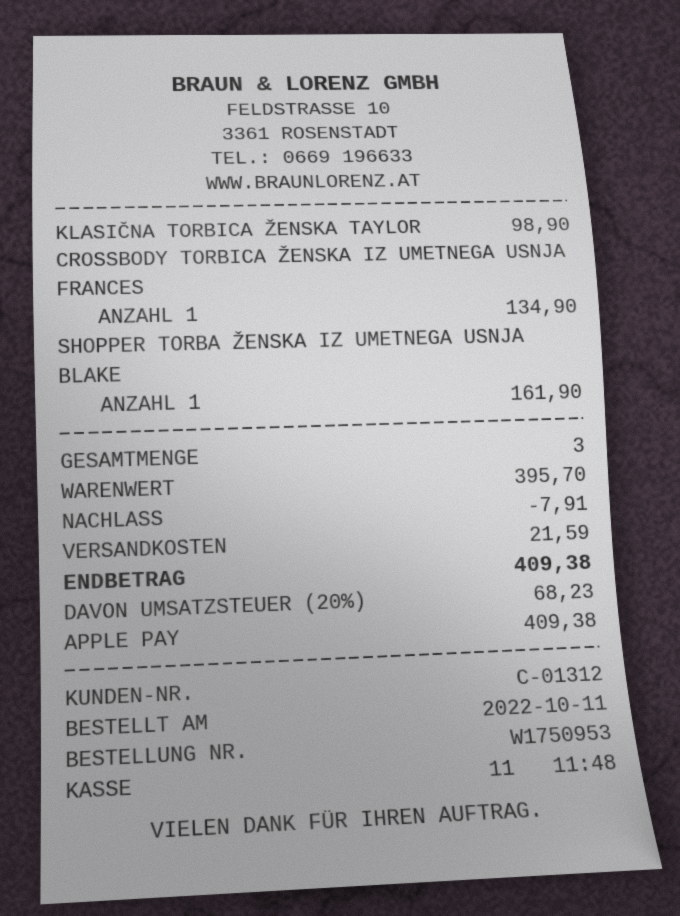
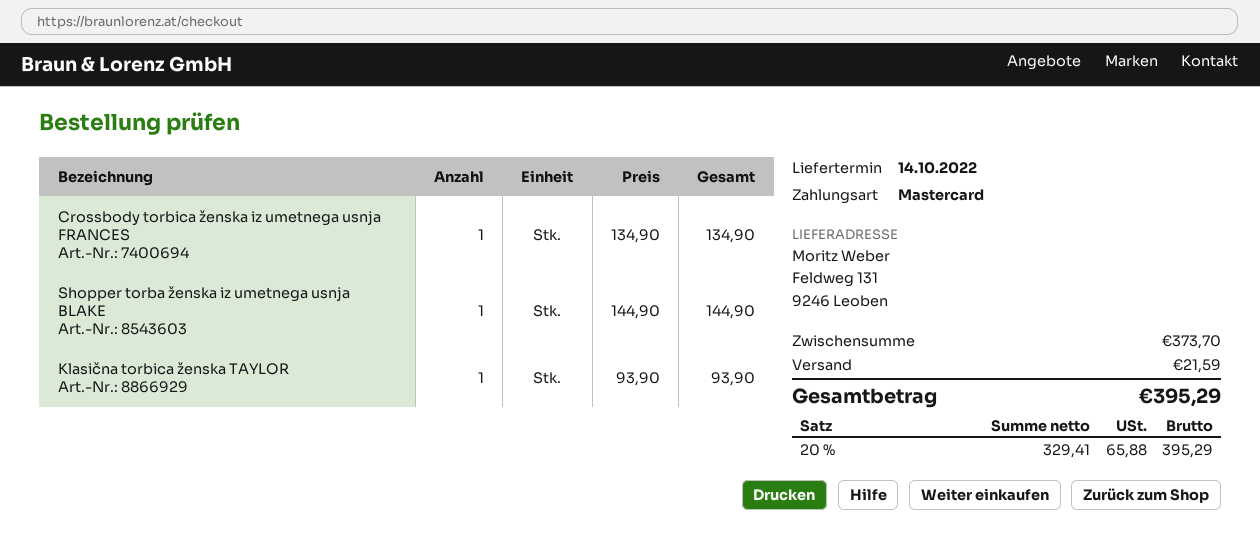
payment method: Apple Pay -> Mastercard
KLASIČNA TORBICA ŽENSKA TAYLOR: 1 for 98.90 -> 1 for 93.90
SHOPPER TORBA ŽENSKA IZ UMETNEGA USNJA BLAKE: 1 for 161.90 -> 1 for 144.90
subtotal: 395.70 -> 373.70
discount: 7.91 -> none
tax: 20% = 68.23 -> 20% = 65.88
total: 409.38 -> 395.29

